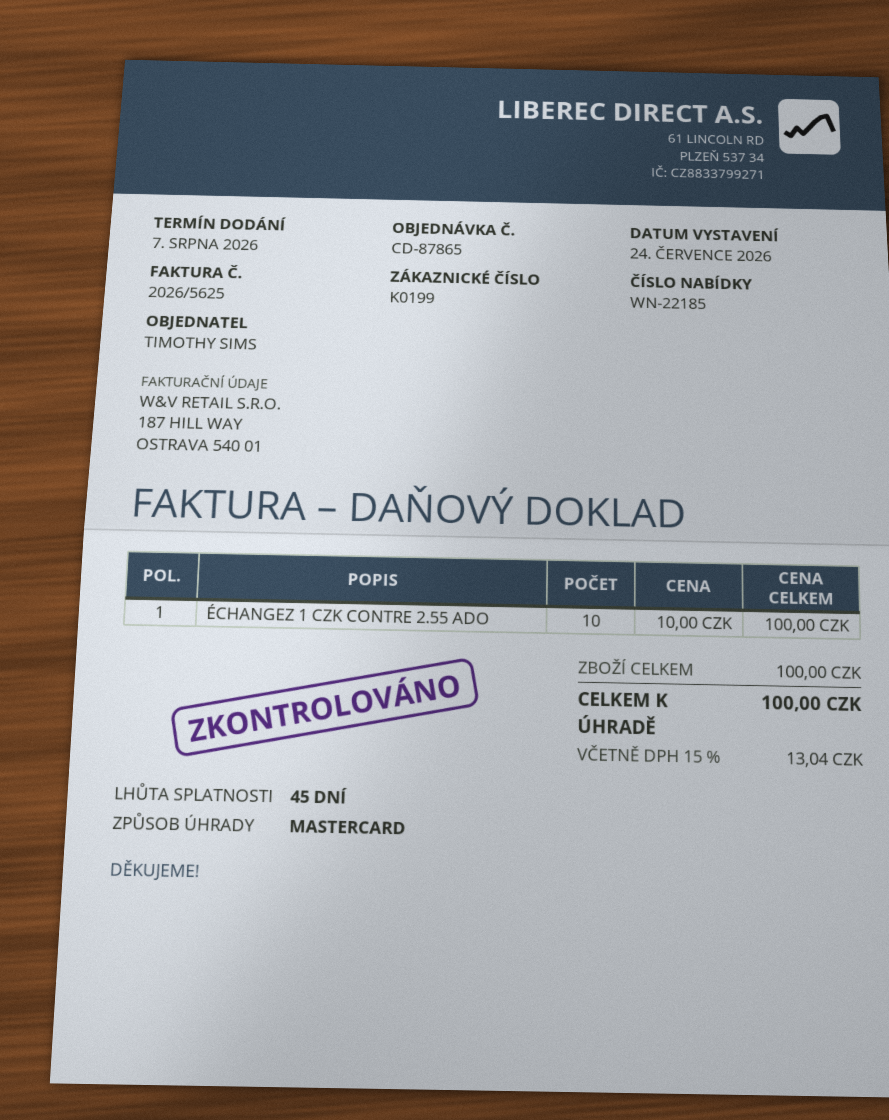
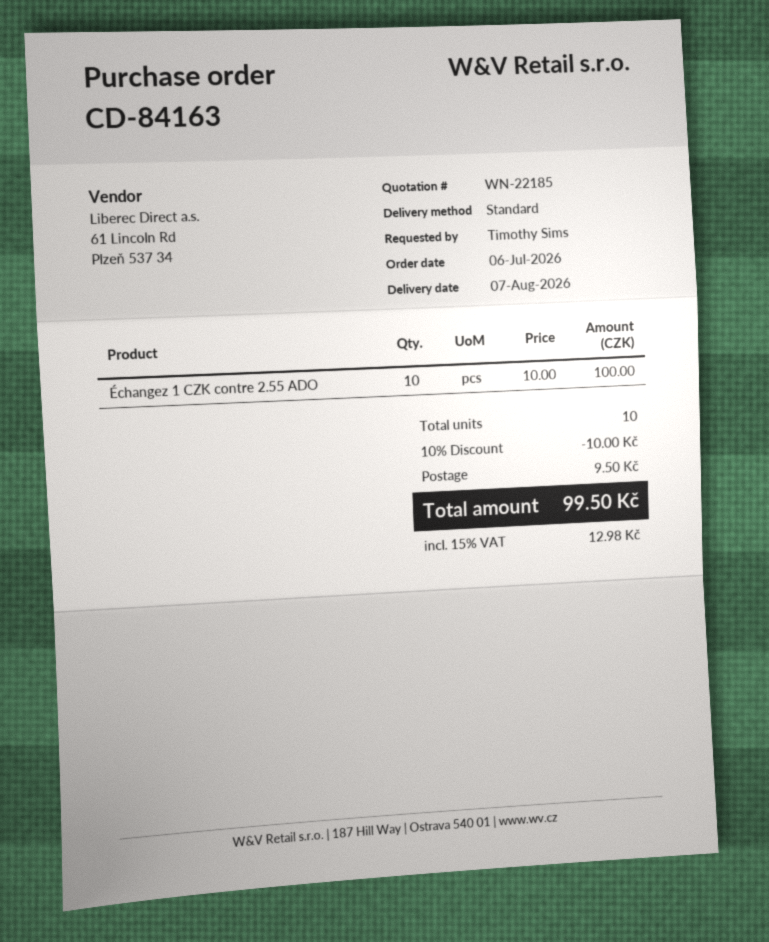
order number: CD-87865 -> CD-84163
discount: none -> 10% = 10.00
shipping: none -> 9.50
tax: 15% = 13.04 -> 15% = 12.98
total: 100.00 -> 99.50

